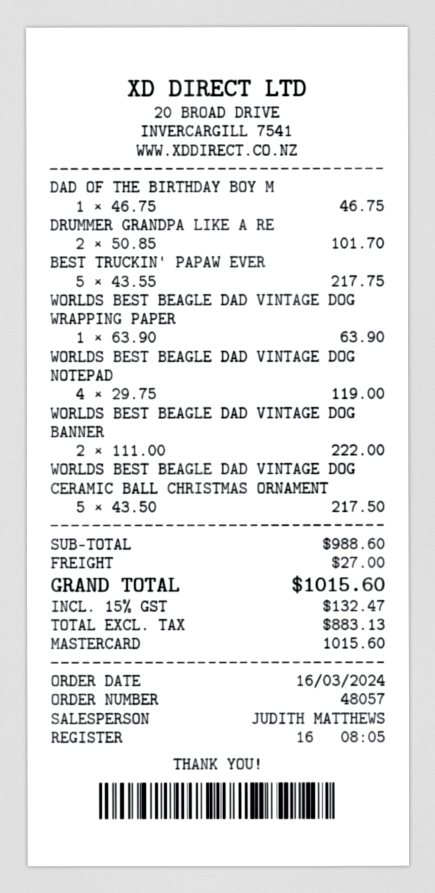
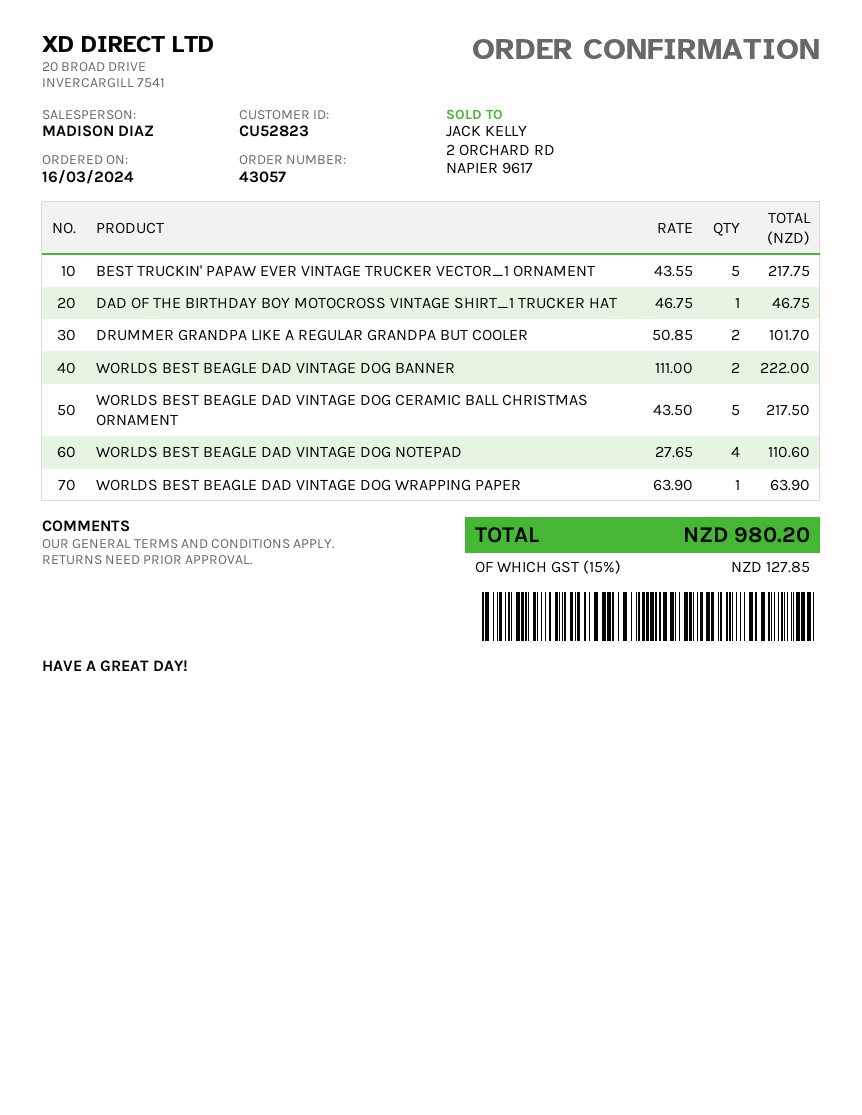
order number: 48057 -> 43057
sales rep: JUDITH MATTHEWS -> MADISON DIAZ
WORLDS BEST BEAGLE DAD VINTAGE DOG NOTEPAD: 4 x 29.75 = 119.00 -> 4 x 27.65 = 110.60
shipping: 27.00 -> none
tax: 15% = 132.47 -> 15% = 127.85
total: 1015.60 -> 980.20

